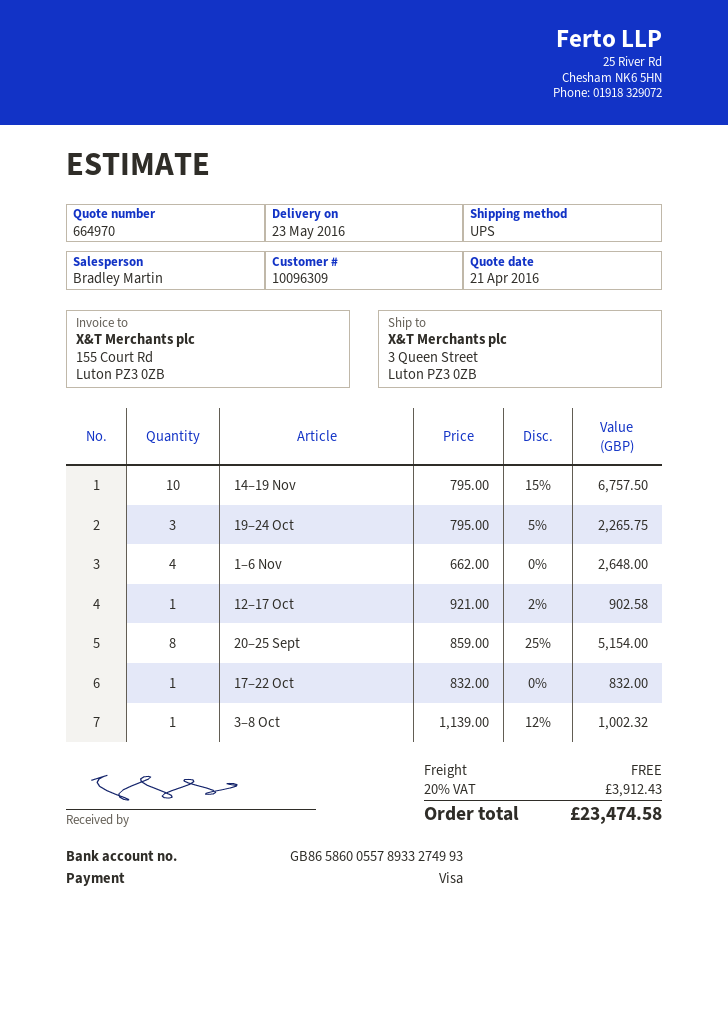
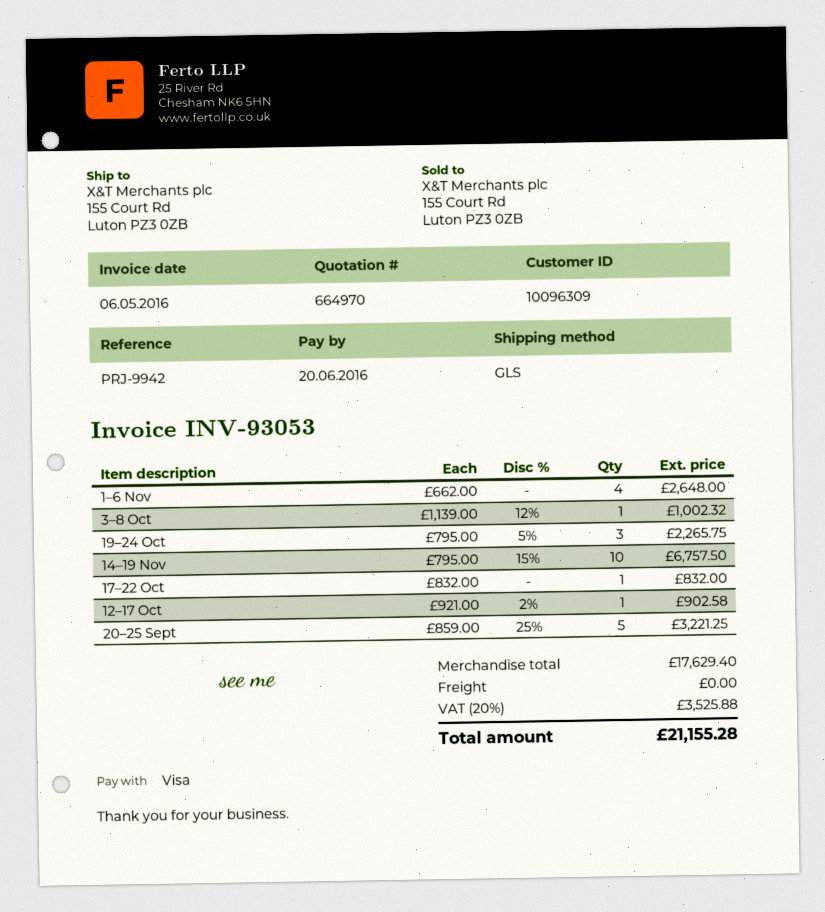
shipping method: UPS -> GLS
ship to: 3 Queen Street, Luton PZ3 0ZB -> 155 Court Rd, Luton PZ3 0ZB
20–25 Sept: 8 x 859.00 - 25% = 5154.00 -> 5 x 859.00 - 25% = 3221.25
tax: 20% = 3912.43 -> 20% = 3525.88
total: 23474.58 -> 21155.28

